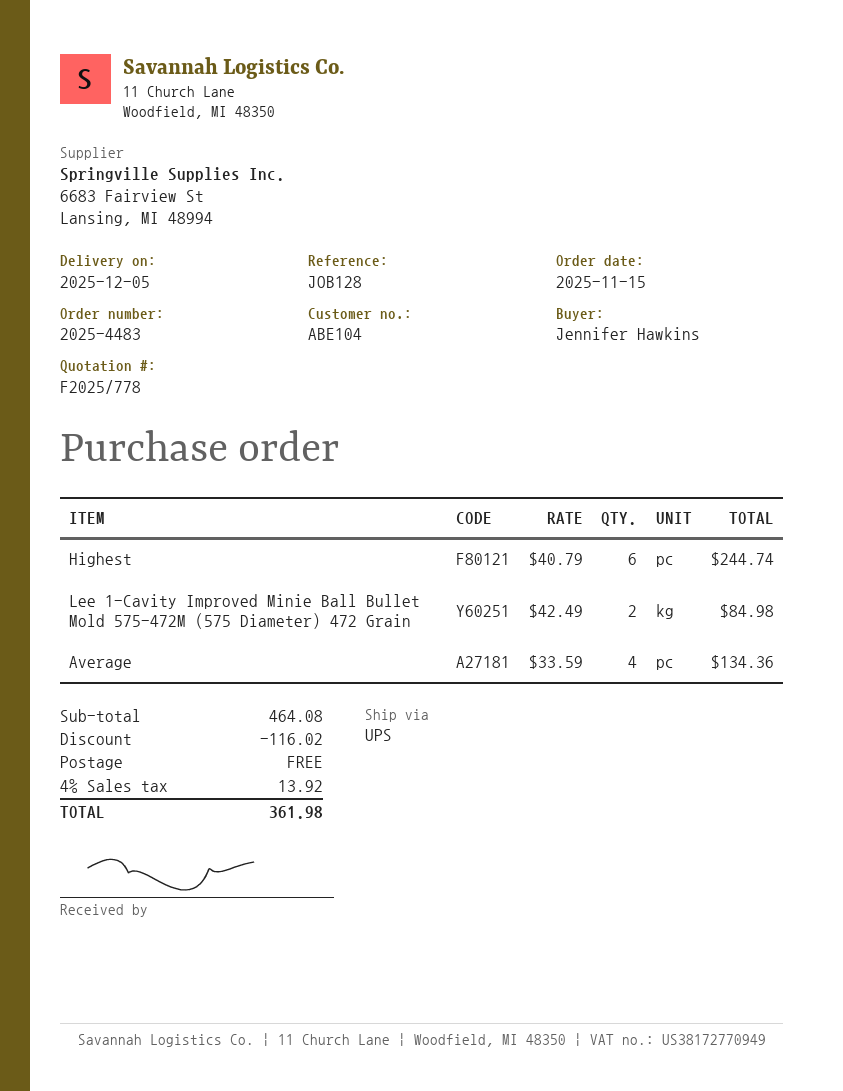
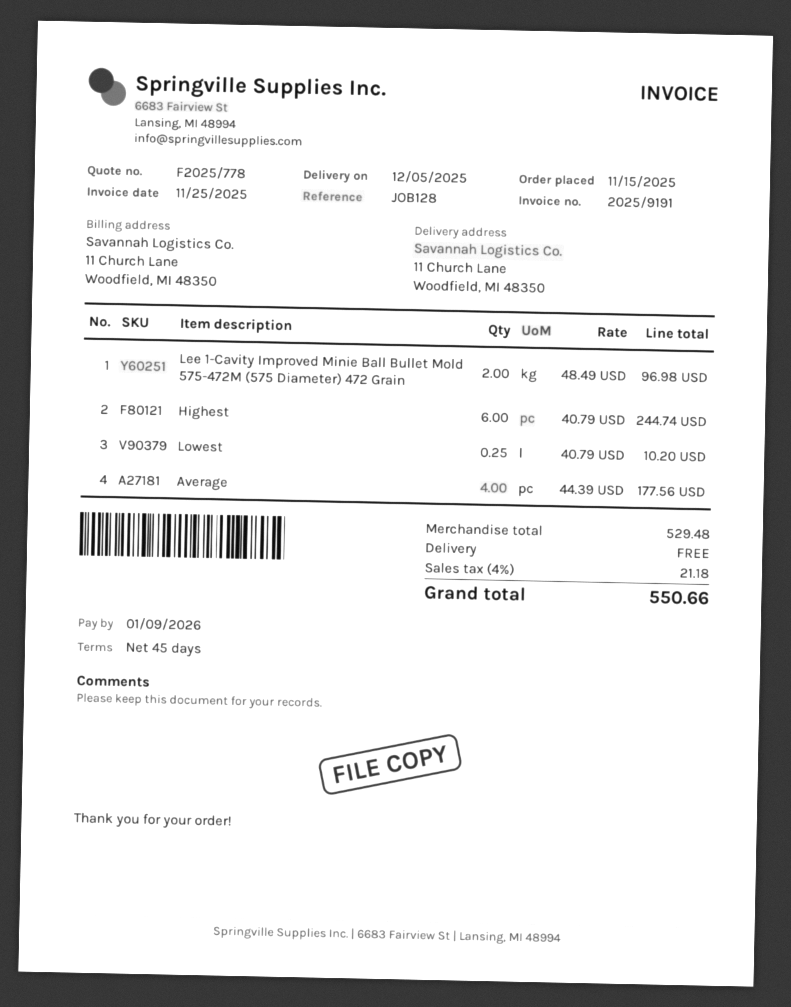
Lee 1-Cavity Improved Minie Ball Bullet Mold 575-472M (575 Diameter) 472 Grain: 2 x 42.49 = 84.98 -> 2 x 48.49 = 96.98
Average: 4 x 33.59 = 134.36 -> 4 x 44.39 = 177.56
Lowest: none -> 0.25 x 40.79 = 10.20
subtotal: 464.08 -> 529.48
discount: 116.02 -> none
tax: 4% = 13.92 -> 4% = 21.18
total: 361.98 -> 550.66

